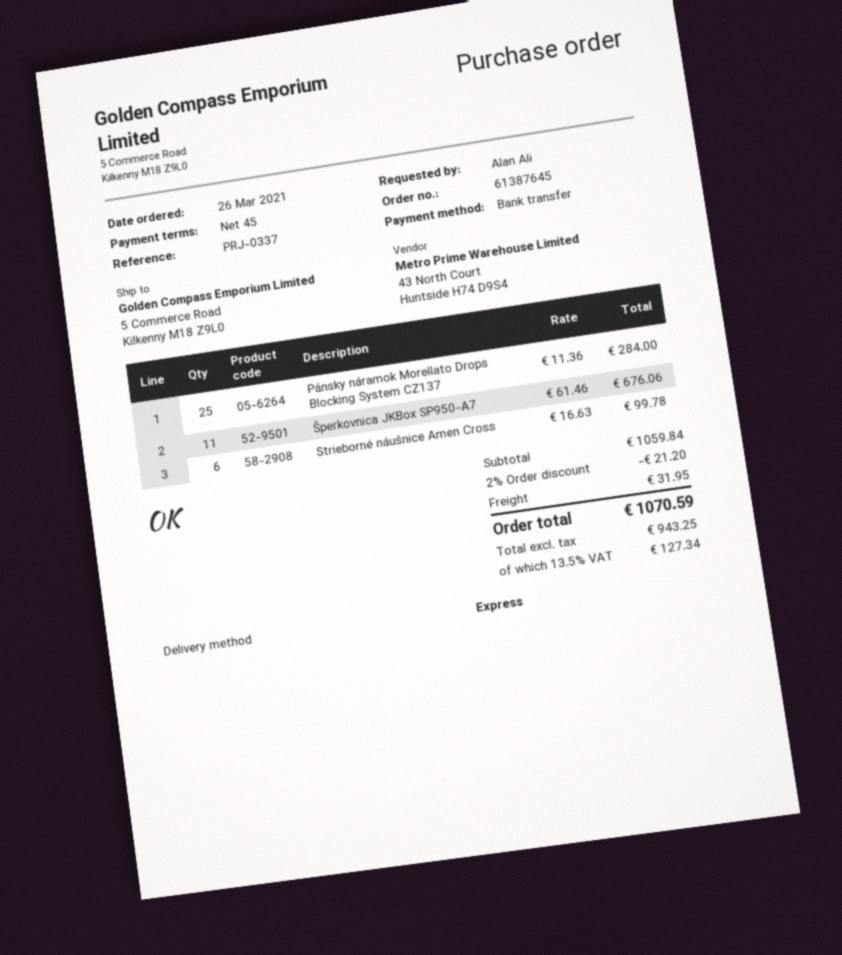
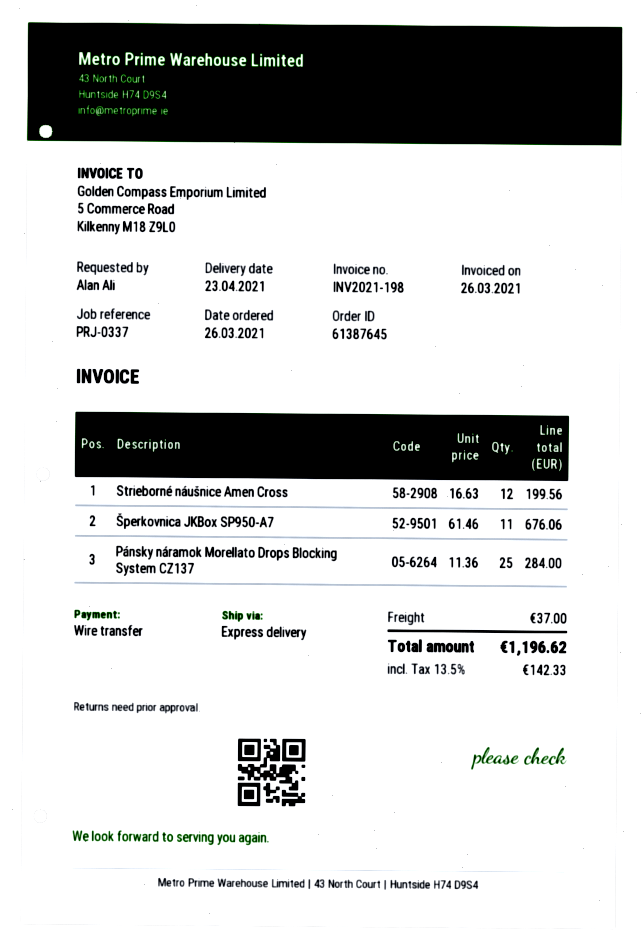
Strieborné náušnice Amen Cross: 6 x 16.63 = 99.78 -> 12 x 16.63 = 199.56
discount: 2% = 21.20 -> none
shipping: 31.95 -> 37.00
tax: 13.5% = 127.34 -> 13.5% = 142.33
total: 1070.59 -> 1196.62

